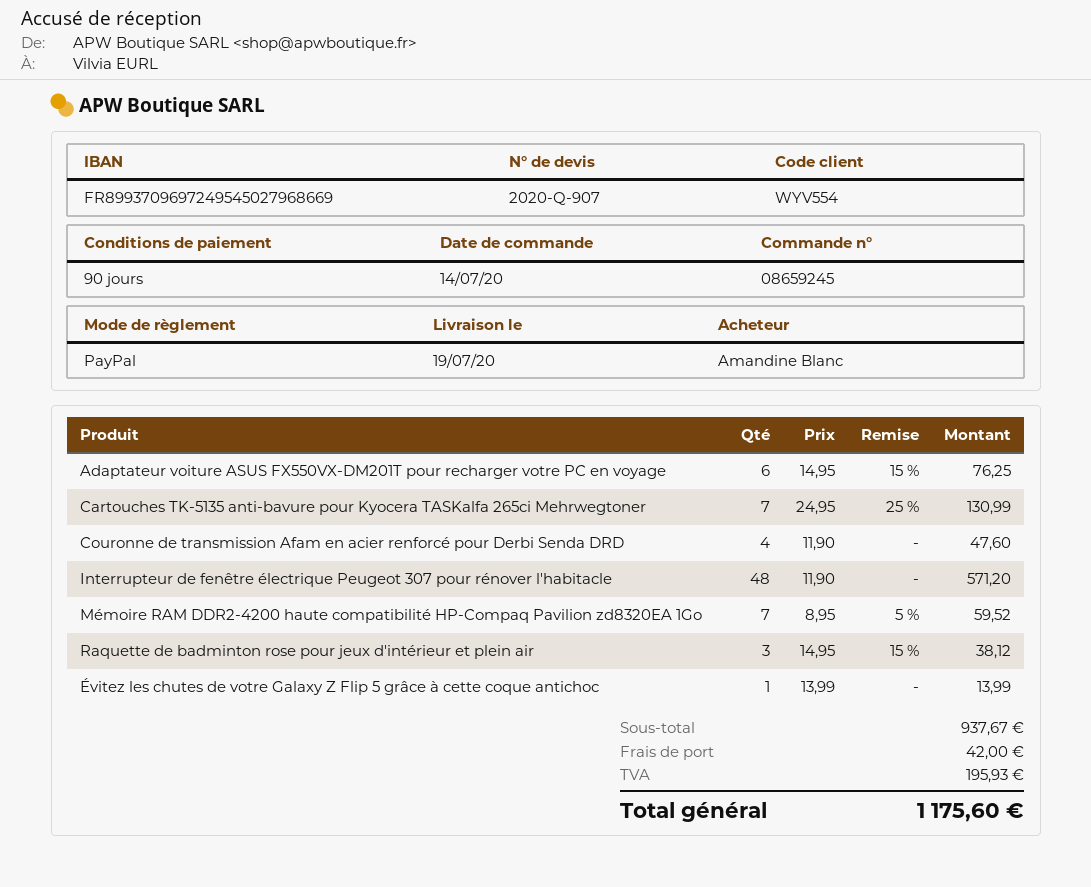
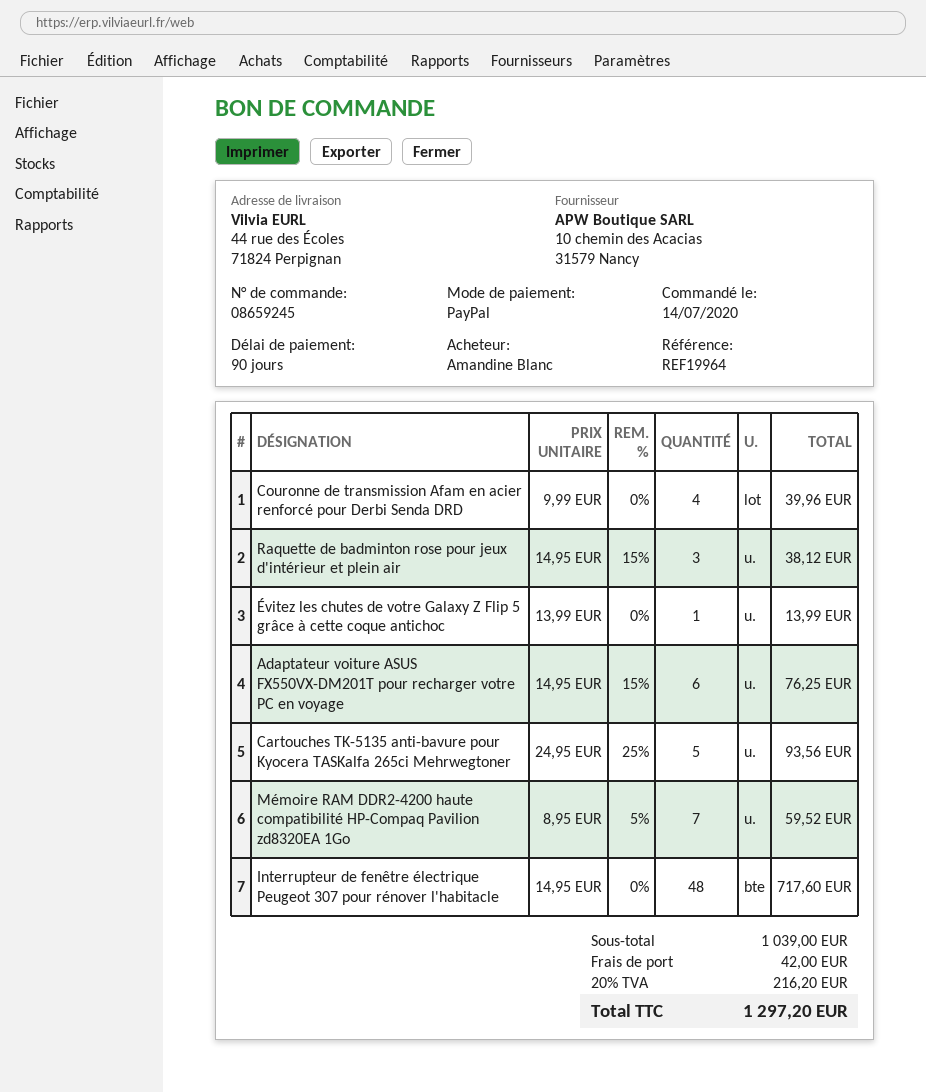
Cartouches TK-5135 anti-bavure pour Kyocera TASKalfa 265ci Mehrwegtoner: 7 x 24.95 - 25% = 130.99 -> 5 x 24.95 - 25% = 93.56
Couronne de transmission Afam en acier renforcé pour Derbi Senda DRD: 4 x 11.90 = 47.60 -> 4 x 9.99 = 39.96
Interrupteur de fenêtre électrique Peugeot 307 pour rénover l'habitacle: 48 x 11.90 = 571.20 -> 48 x 14.95 = 717.60
subtotal: 937.67 -> 1039.00
tax: 195.93 -> 216.20
total: 1175.60 -> 1297.20

